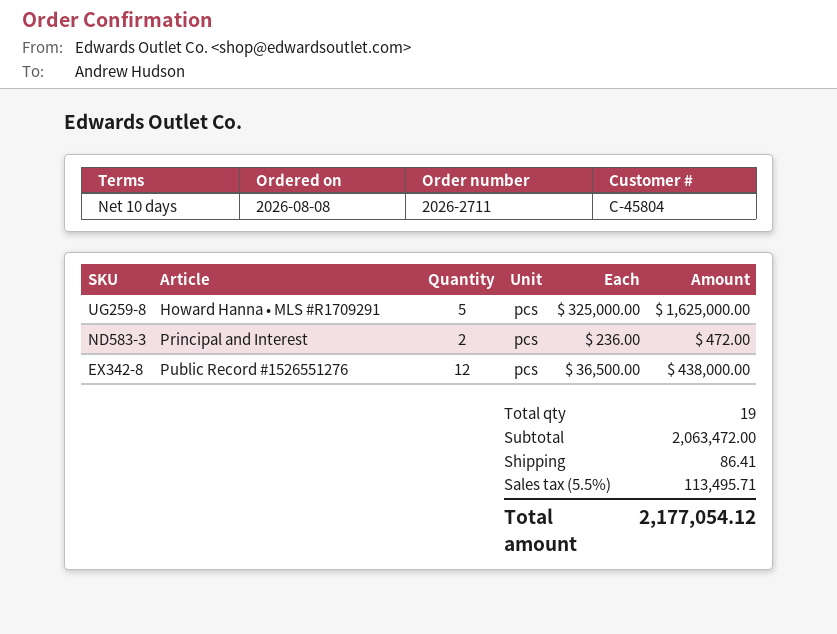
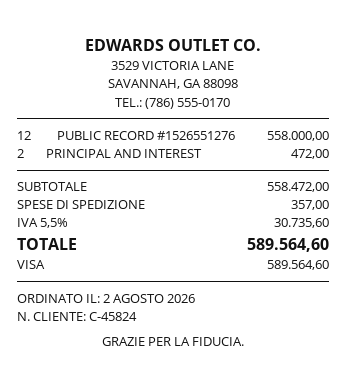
order date: 2026-08-08 -> 2026-08-02
customer number: C-45804 -> C-45824
Howard Hanna • MLS #R1709291: 5 for 1625000.00 -> none
Public Record #1526551276: 12 for 438000.00 -> 12 for 558000.00
subtotal: 2063472.00 -> 558472.00
shipping: 86.41 -> 357.00
tax: 5.5% = 113495.71 -> 5.5% = 30735.60
total: 2177054.12 -> 589564.60

